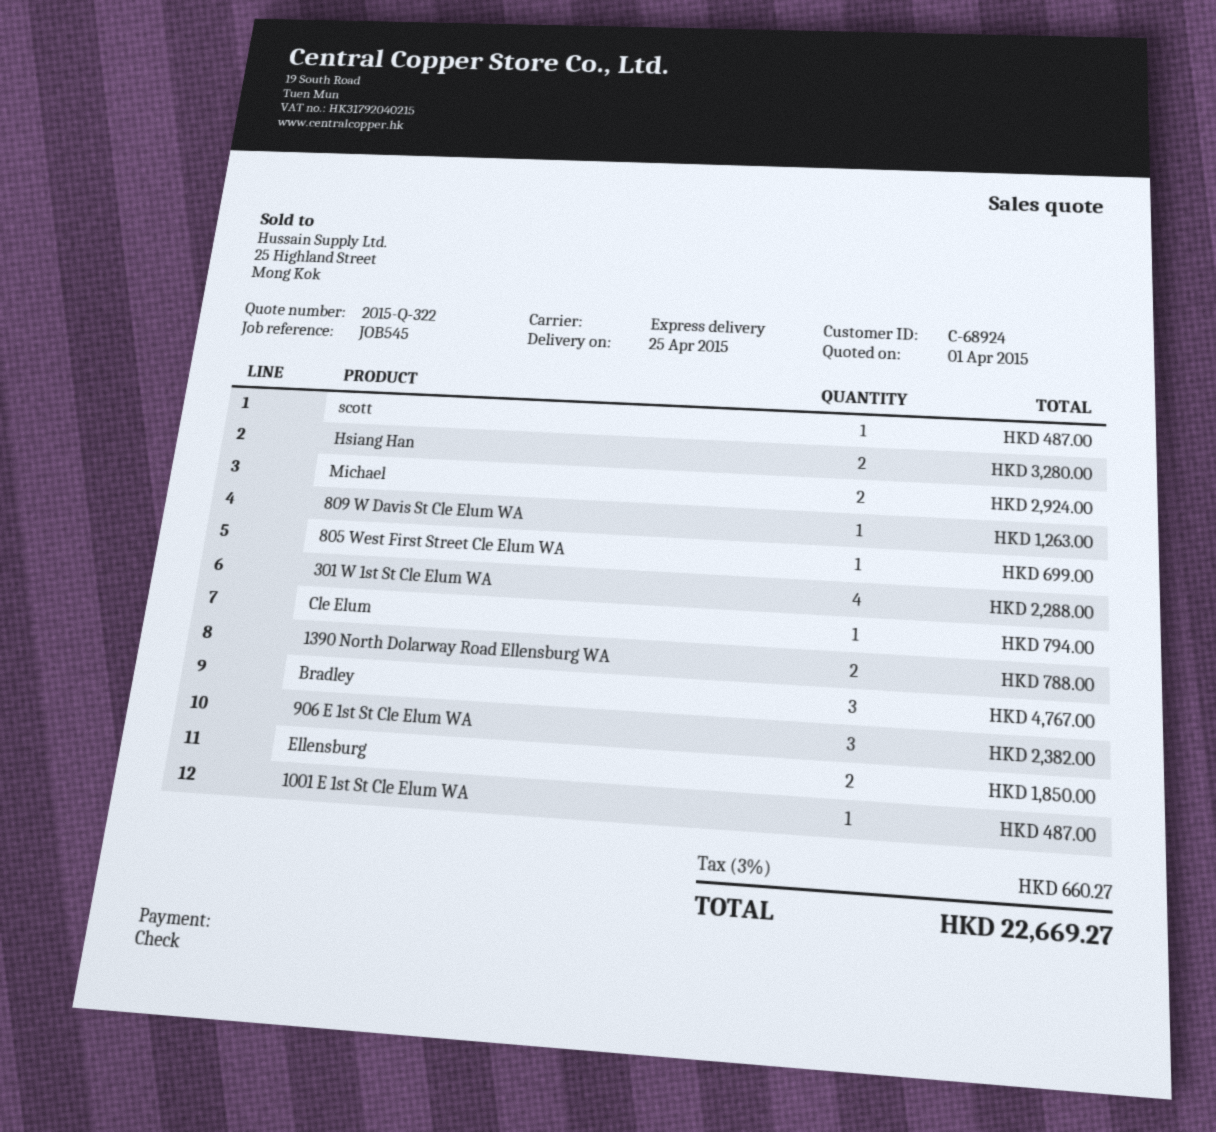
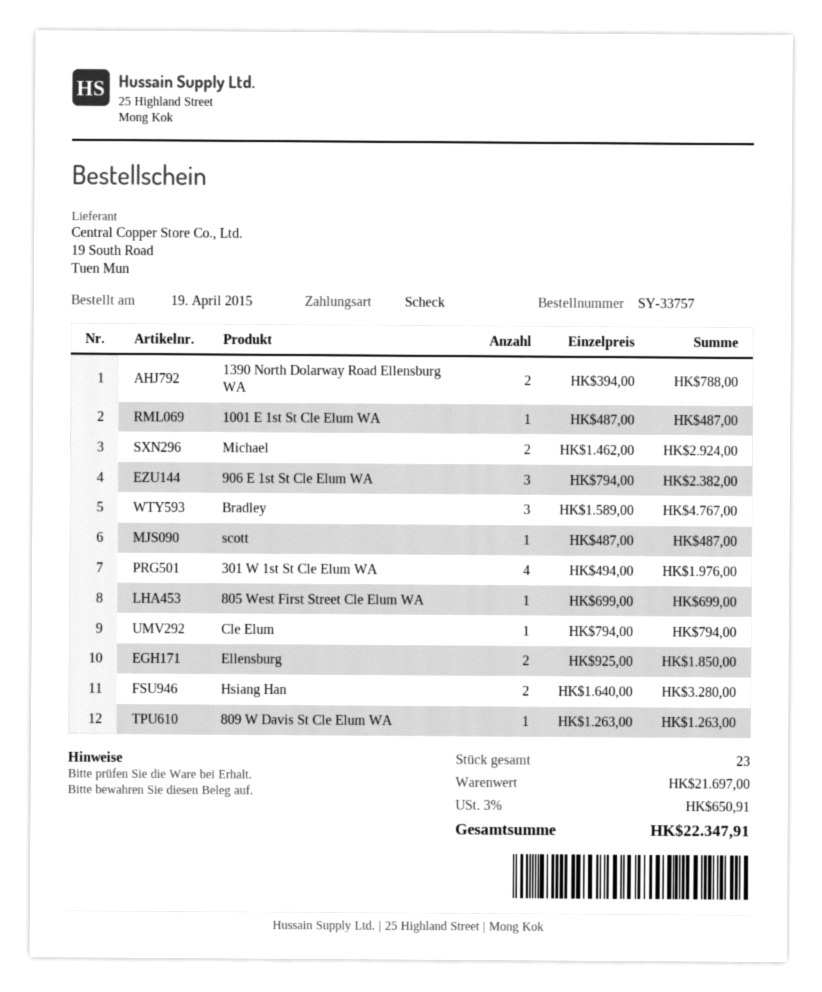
301 W 1st St Cle Elum WA: 4 for 2288.00 -> 4 for 1976.00
tax: 3% = 660.27 -> 3% = 650.91
total: 22669.27 -> 22347.91

